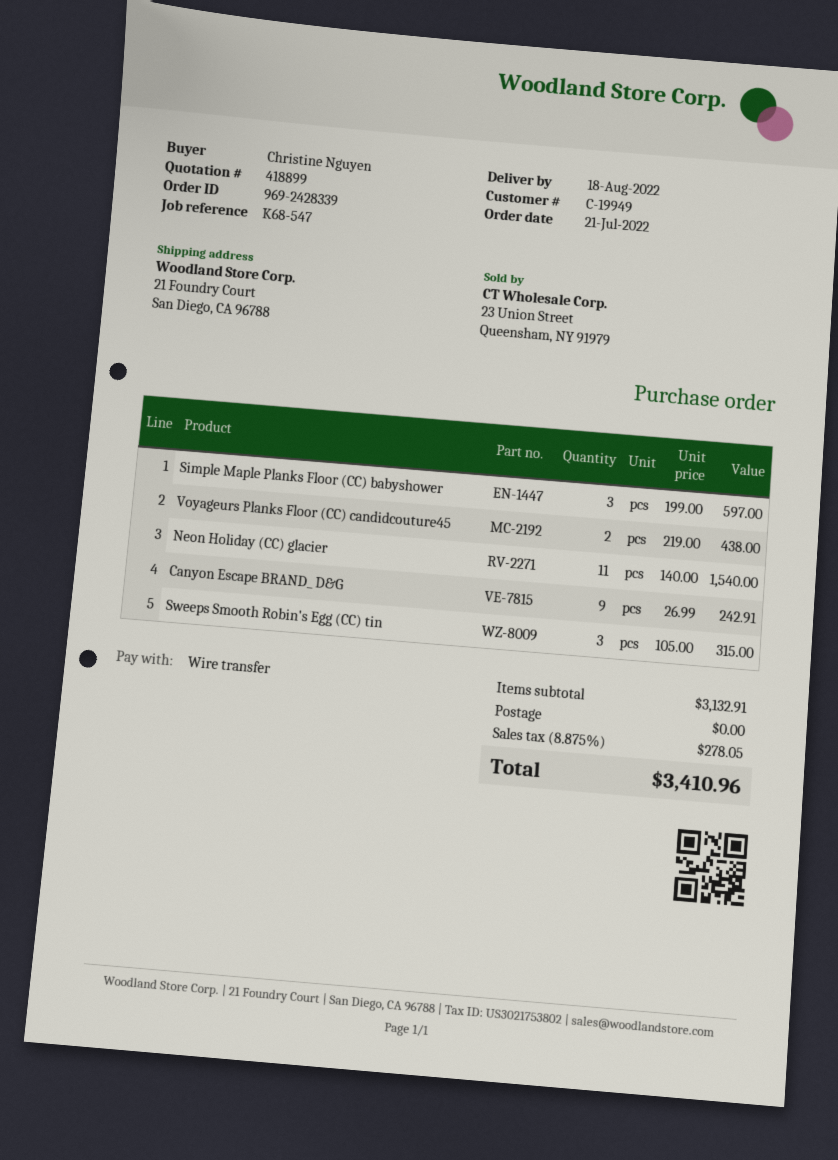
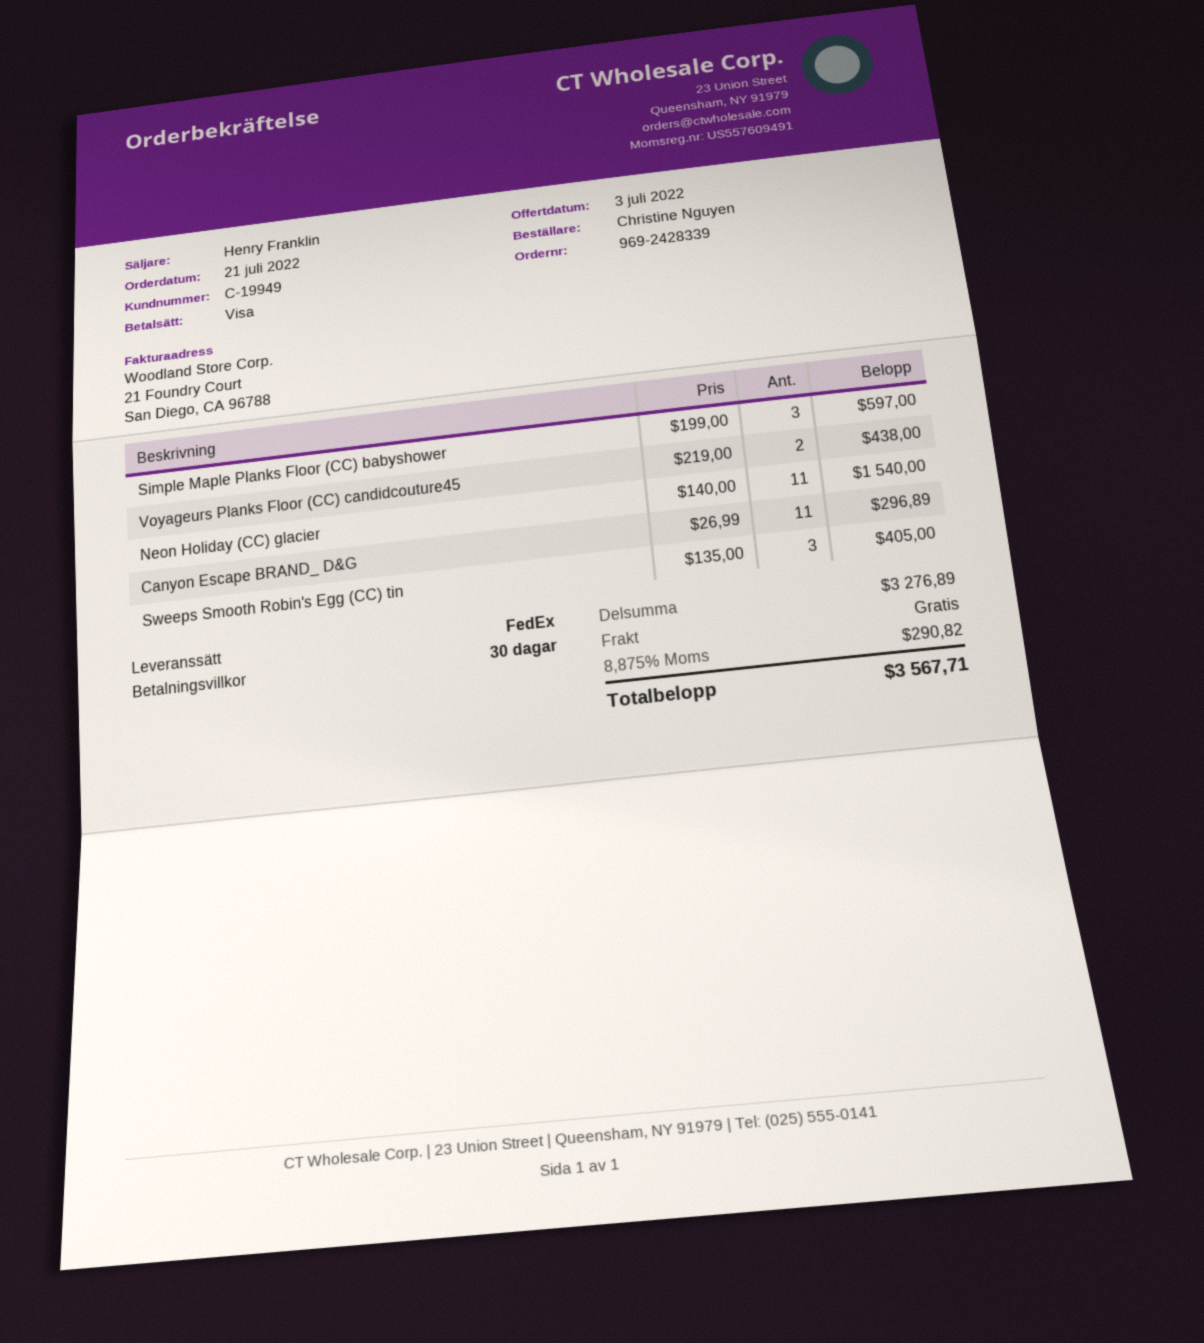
payment method: bank transfer -> Visa
Canyon Escape BRAND_ D&G: 9 x 26.99 = 242.91 -> 11 x 26.99 = 296.89
Sweeps Smooth Robin's Egg (CC) tin: 3 x 105.00 = 315.00 -> 3 x 135.00 = 405.00
subtotal: 3132.91 -> 3276.89
tax: 8.875% = 278.05 -> 8.875% = 290.82
total: 3410.96 -> 3567.71

